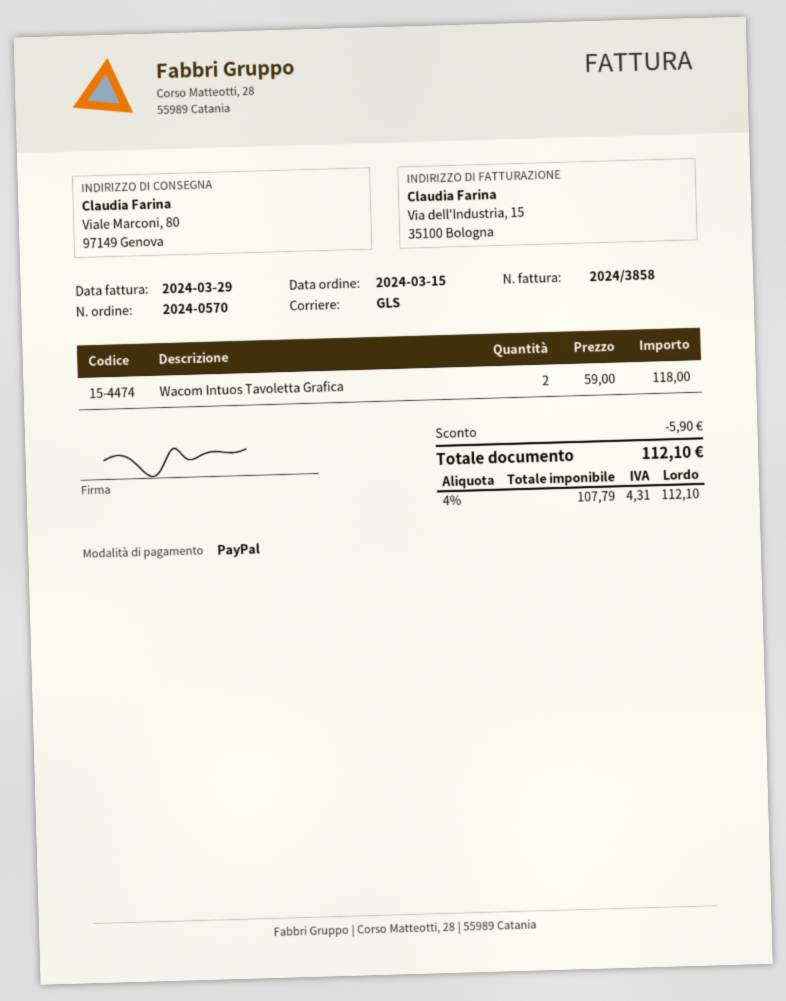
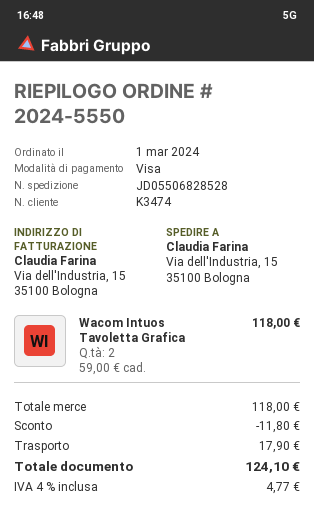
order number: 2024-0570 -> 2024-5550
order date: 2024-03-15 -> 2024-03-01
payment method: PayPal -> Visa
ship to: Viale Marconi, 80, 97149 Genova -> Via dell'Industria, 15, 35100 Bologna
discount: 5.90 -> 11.80
shipping: none -> 17.90
tax: 4% = 4.31 -> 4% = 4.77
total: 112.10 -> 124.10

